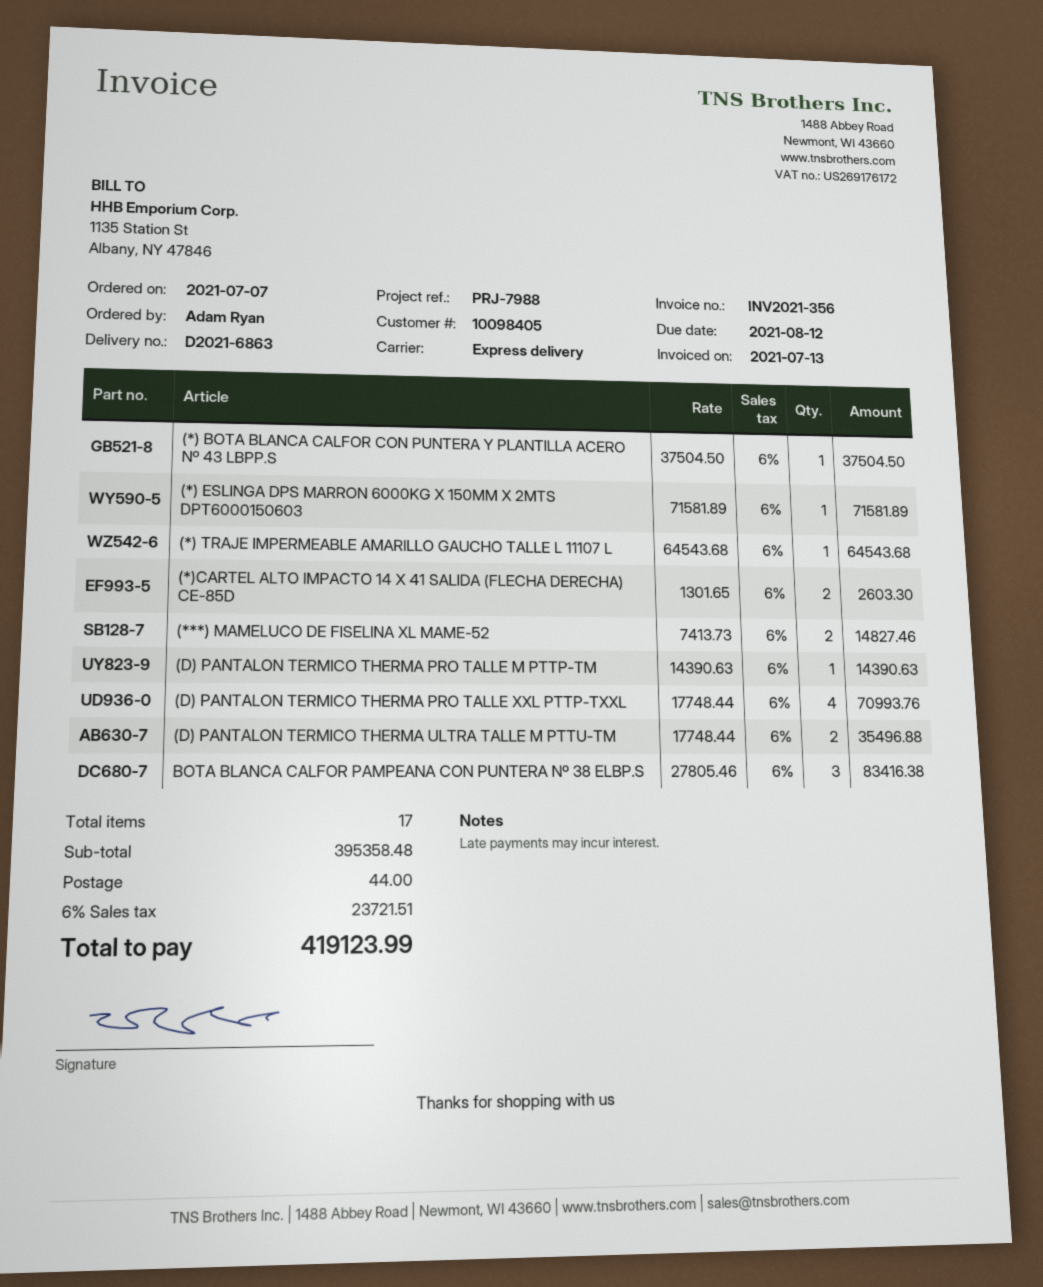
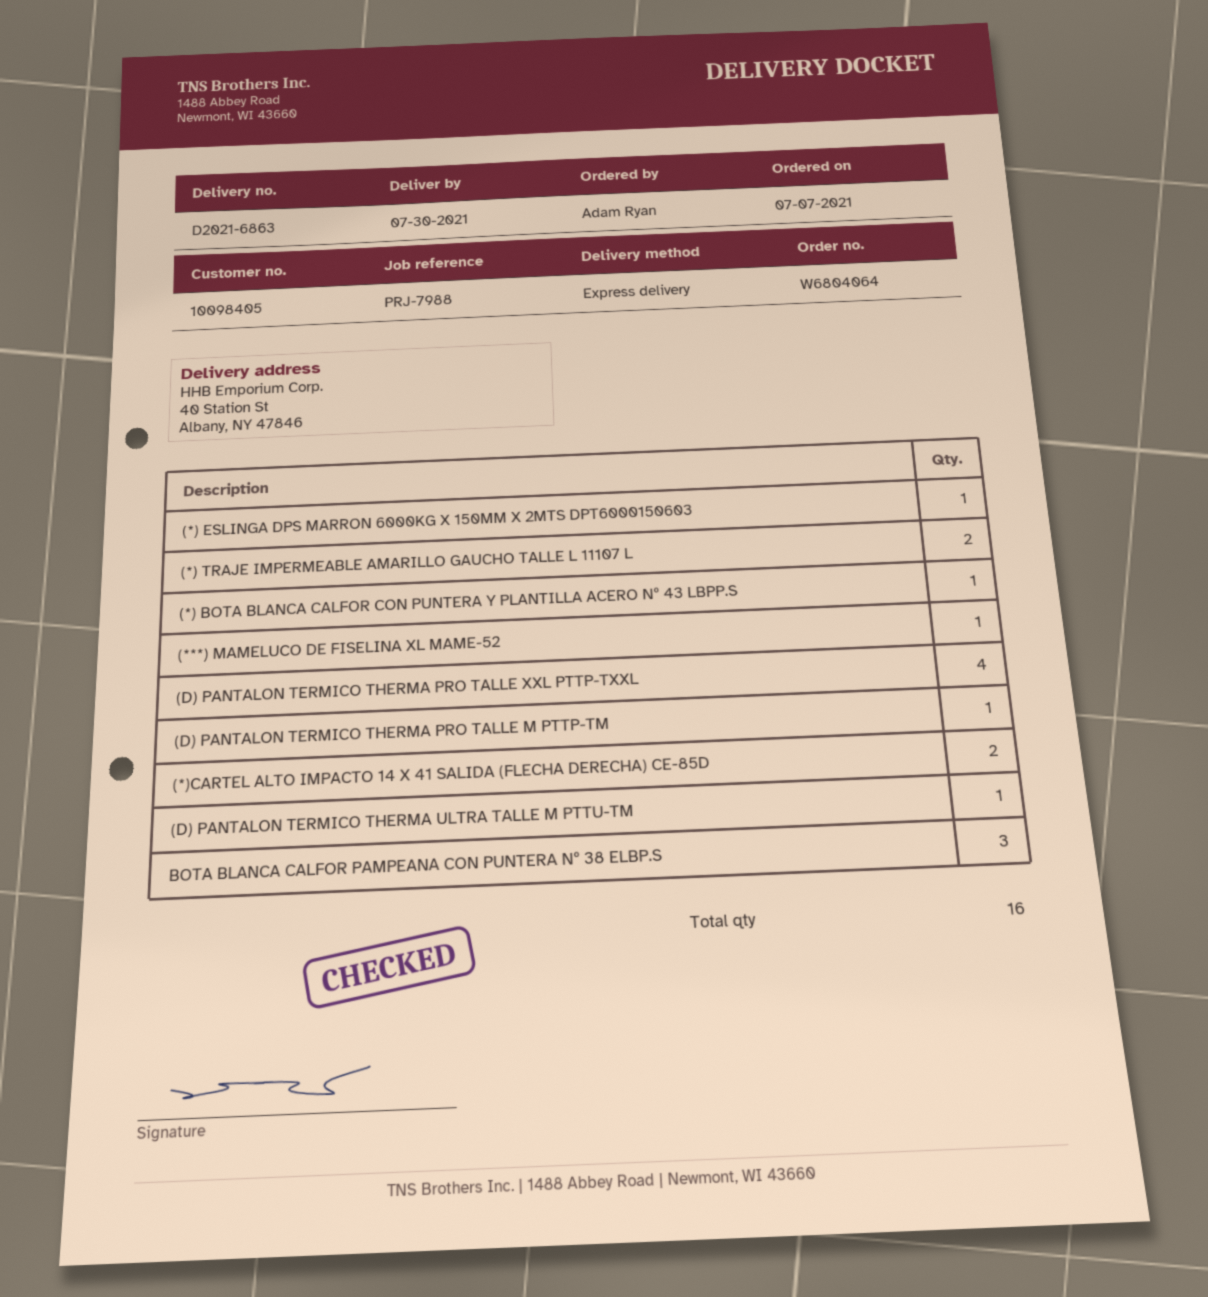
(*) TRAJE IMPERMEABLE AMARILLO GAUCHO TALLE L 11107 L: 1 -> 2
(***) MAMELUCO DE FISELINA XL MAME-52: 2 -> 1
(D) PANTALON TERMICO THERMA ULTRA TALLE M PTTU-TM: 2 -> 1
total quantity: 17 -> 16

